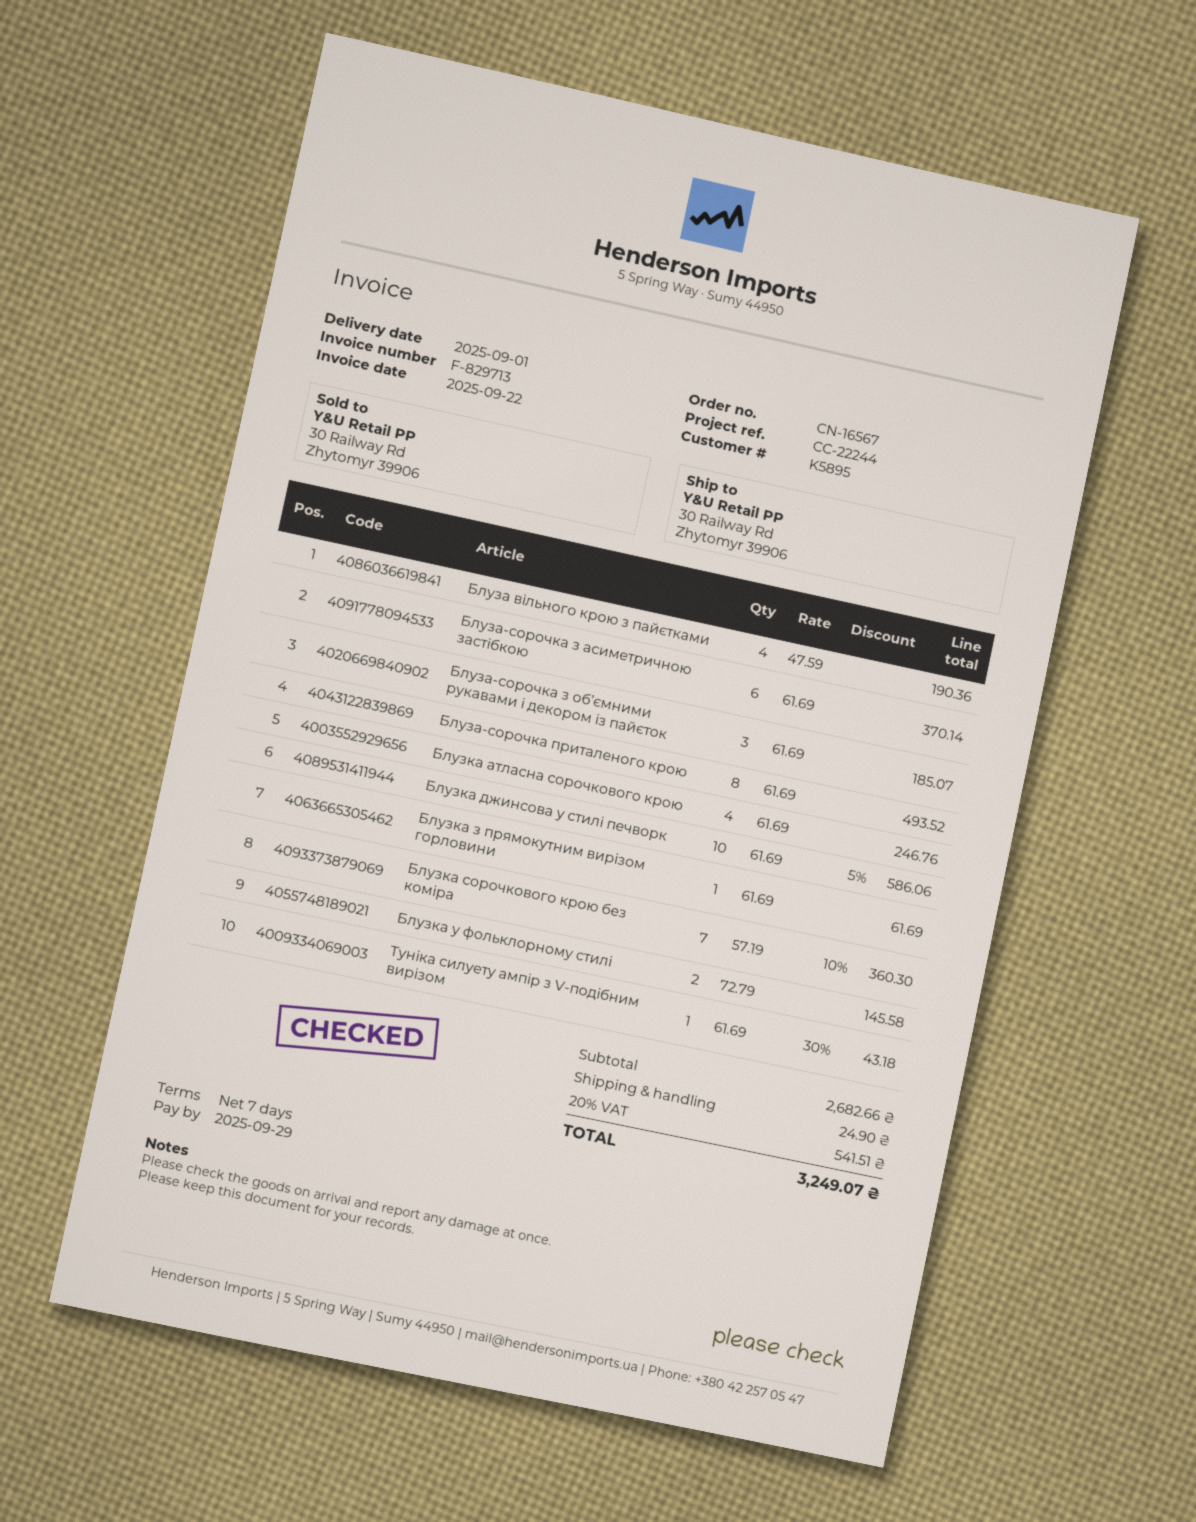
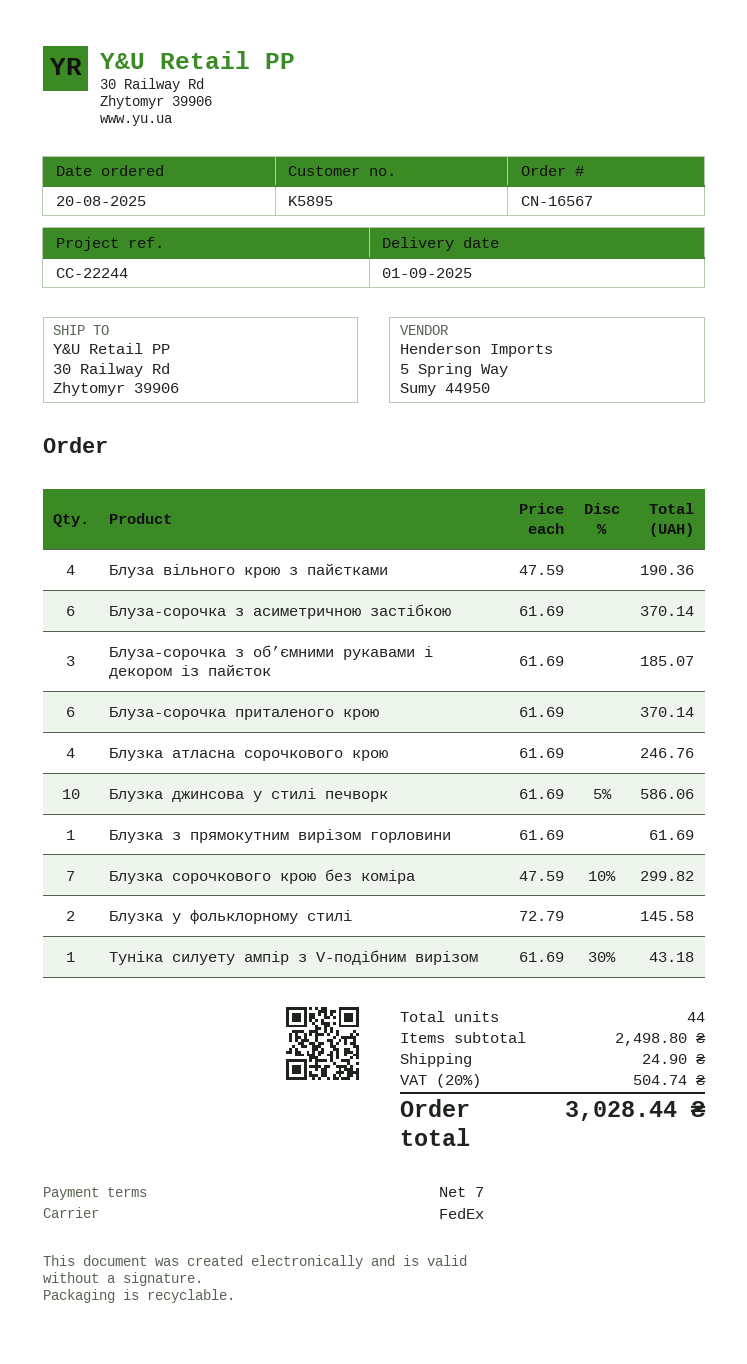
Блуза-сорочка приталеного крою: 8 x 61.69 = 493.52 -> 6 x 61.69 = 370.14
Блузка сорочкового крою без коміра: 7 x 57.19 - 10% = 360.30 -> 7 x 47.59 - 10% = 299.82
subtotal: 2682.66 -> 2498.80
tax: 20% = 541.51 -> 20% = 504.74
total: 3249.07 -> 3028.44

